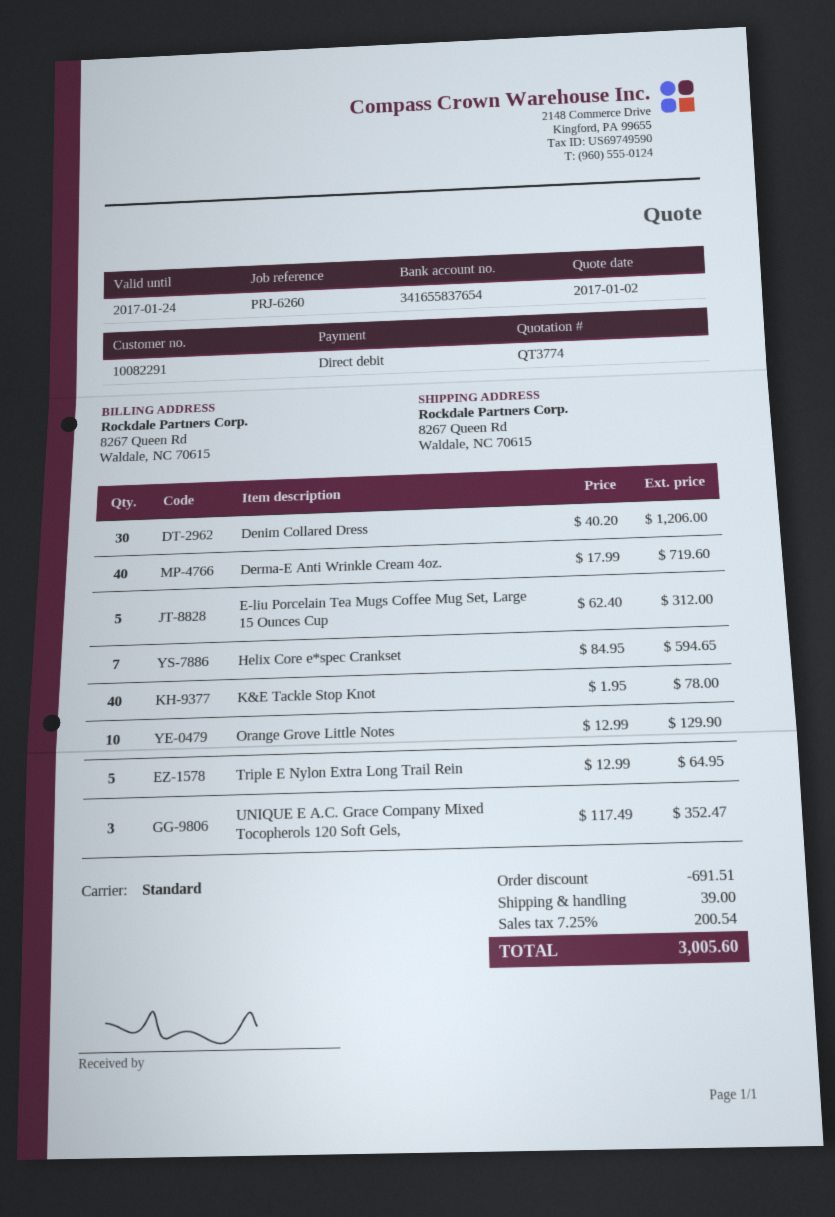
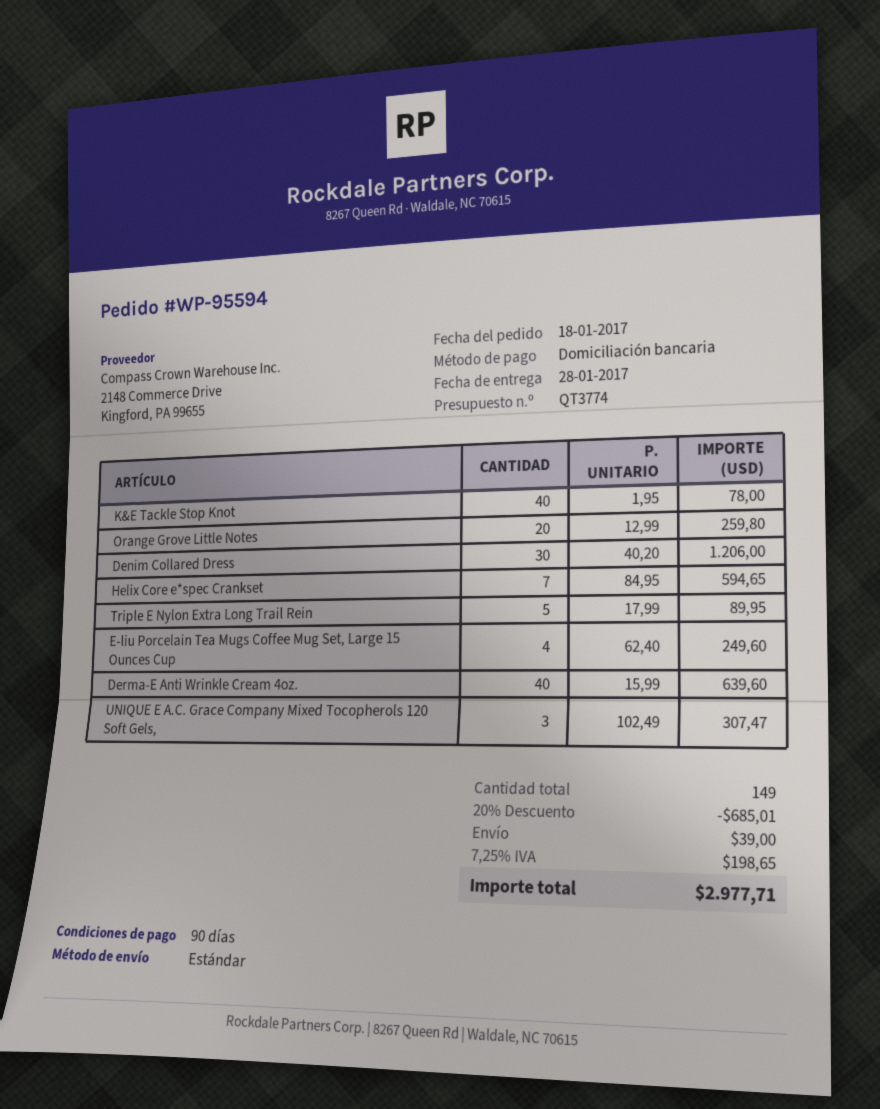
Derma-E Anti Wrinkle Cream 4oz.: 40 x 17.99 = 719.60 -> 40 x 15.99 = 639.60
E-liu Porcelain Tea Mugs Coffee Mug Set, Large 15 Ounces Cup: 5 x 62.40 = 312.00 -> 4 x 62.40 = 249.60
Orange Grove Little Notes: 10 x 12.99 = 129.90 -> 20 x 12.99 = 259.80
Triple E Nylon Extra Long Trail Rein: 5 x 12.99 = 64.95 -> 5 x 17.99 = 89.95
UNIQUE E A.C. Grace Company Mixed Tocopherols 120 Soft Gels,: 3 x 117.49 = 352.47 -> 3 x 102.49 = 307.47
discount: 691.51 -> 685.01
tax: 7.25% = 200.54 -> 7.25% = 198.65
total: 3005.60 -> 2977.71

